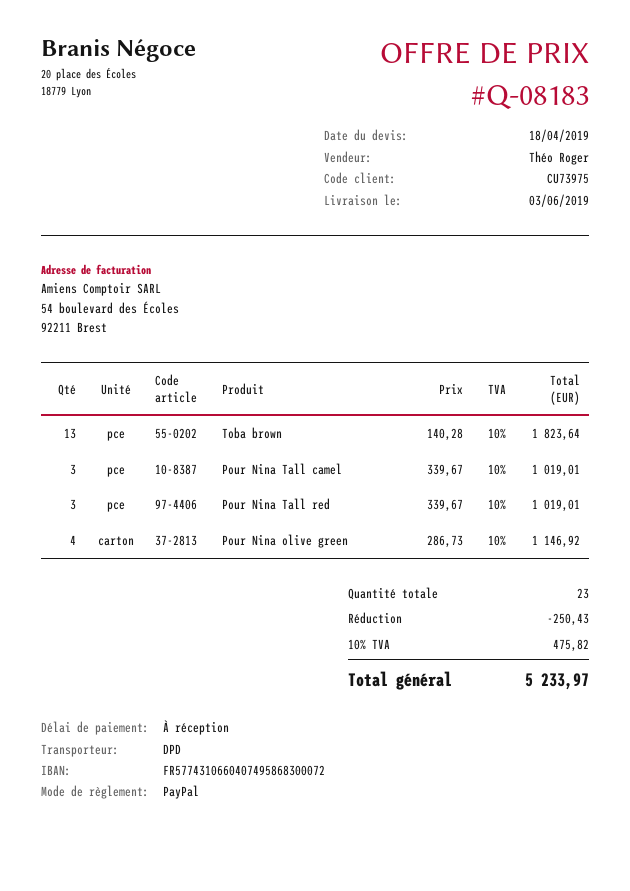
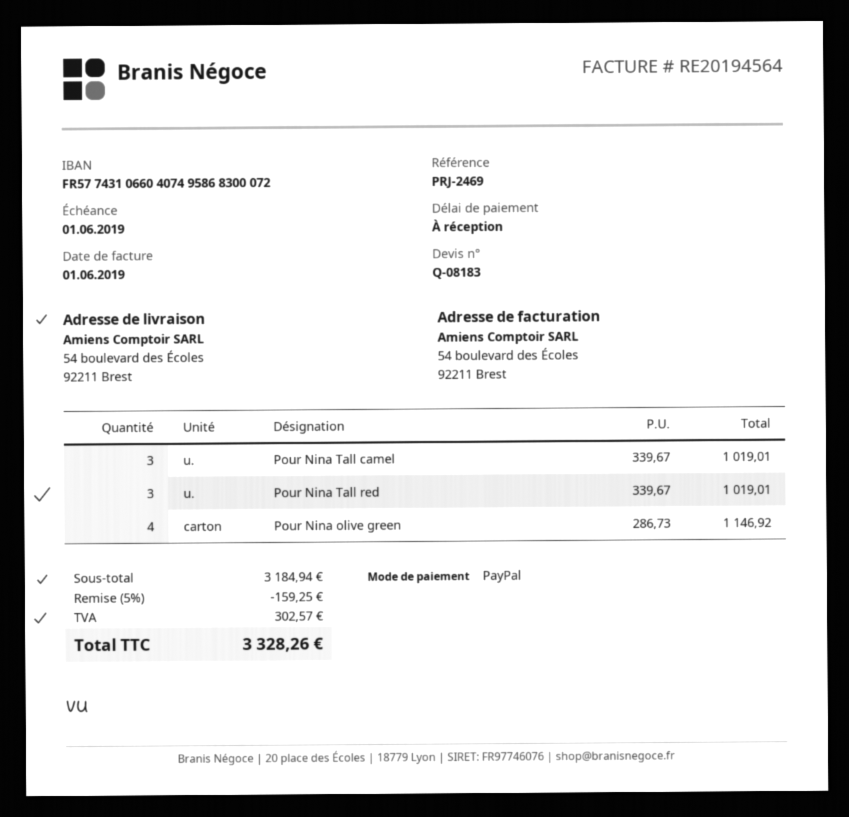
Toba brown: 13 x 140.28 = 1823.64 -> none
discount: 250.43 -> 159.25
tax: 475.82 -> 302.57
total: 5233.97 -> 3328.26

